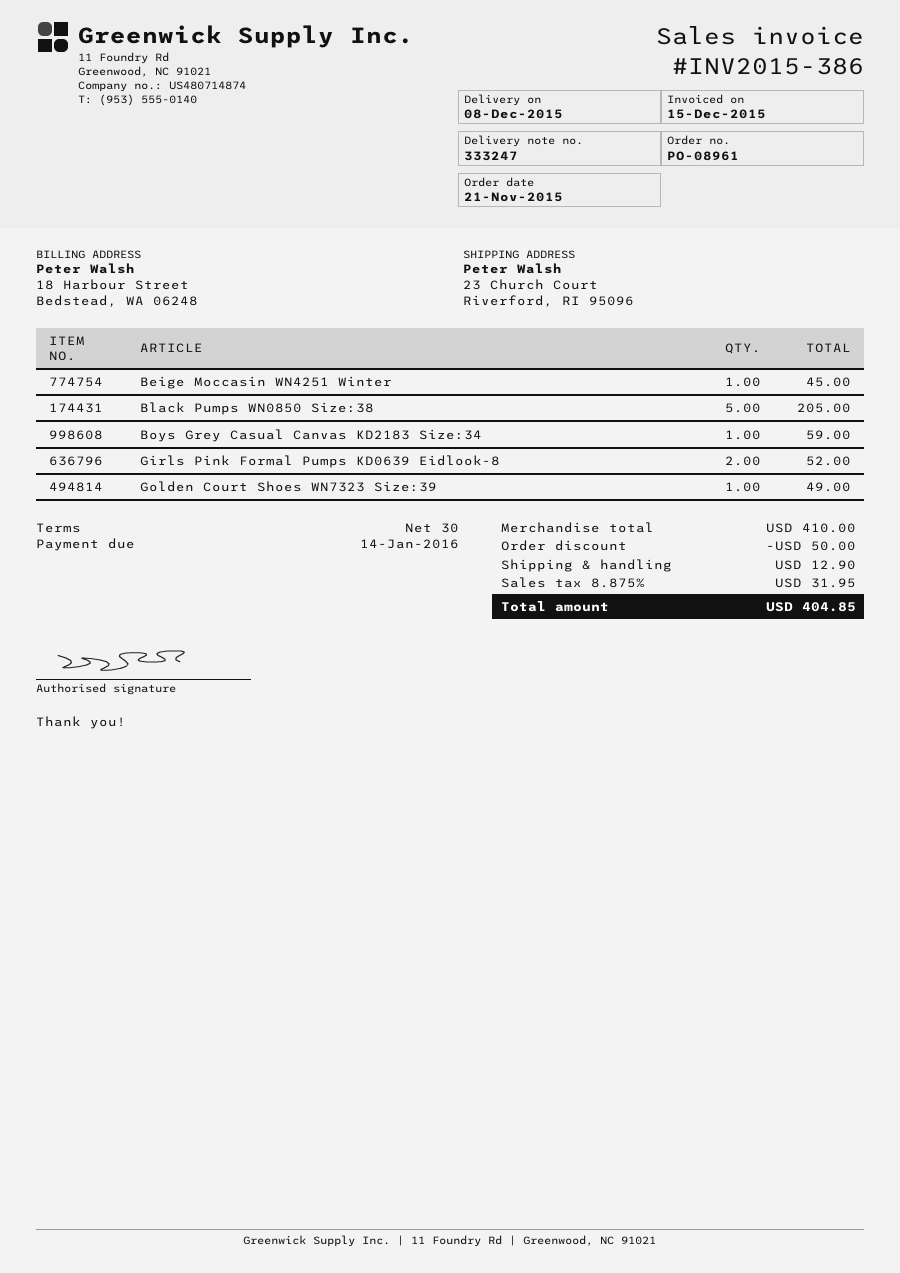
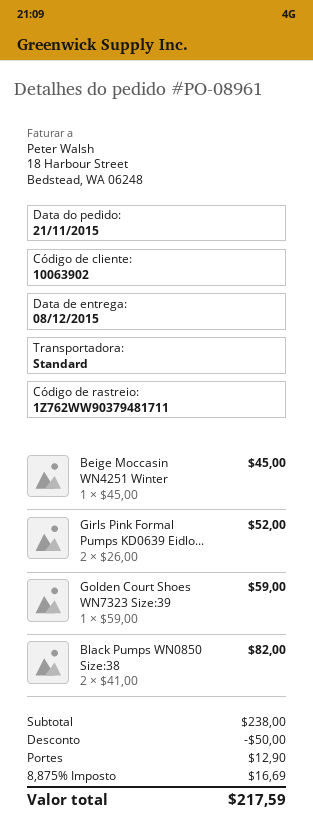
Black Pumps WN0850 Size:38: 5 for 205.00 -> 2 for 82.00
Boys Grey Casual Canvas KD2183 Size:34: 1 for 59.00 -> none
Golden Court Shoes WN7323 Size:39: 1 for 49.00 -> 1 for 59.00
subtotal: 410.00 -> 238.00
tax: 8.875% = 31.95 -> 8.875% = 16.69
total: 404.85 -> 217.59

